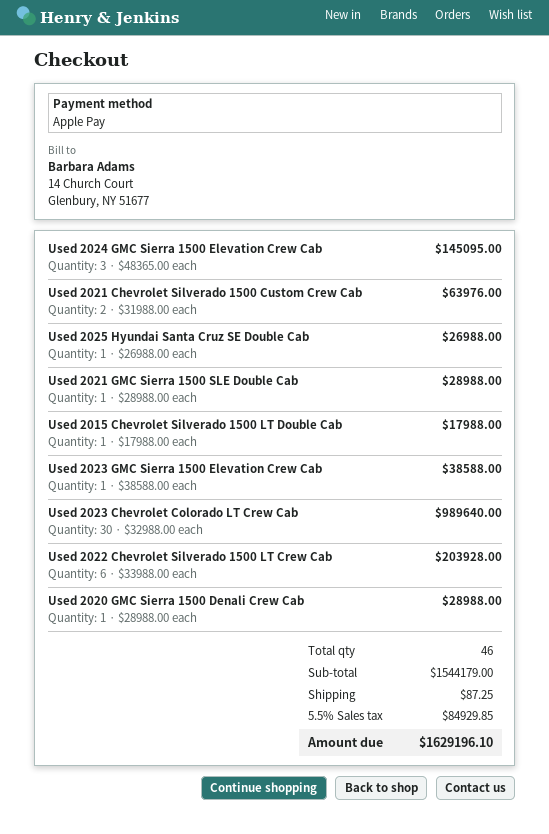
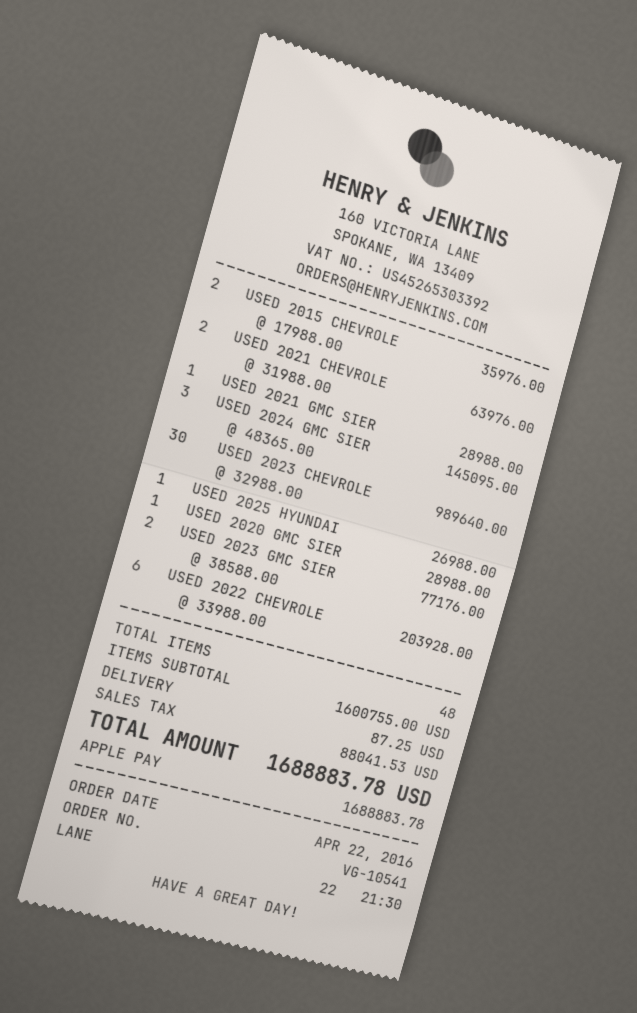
Used 2015 Chevrolet Silverado 1500 LT Double Cab: 1 x 17988.00 = 17988.00 -> 2 x 17988.00 = 35976.00
Used 2023 GMC Sierra 1500 Elevation Crew Cab: 1 x 38588.00 = 38588.00 -> 2 x 38588.00 = 77176.00
total quantity: 46 -> 48
subtotal: 1544179.00 -> 1600755.00
tax: 84929.85 -> 88041.53
total: 1629196.10 -> 1688883.78

